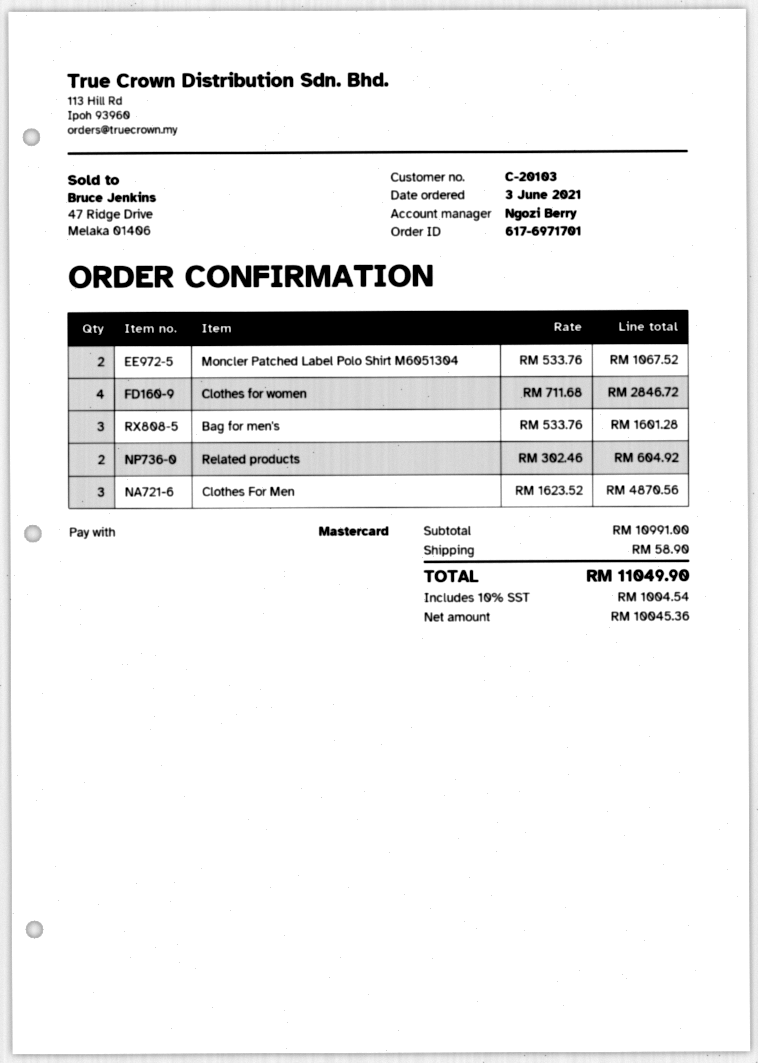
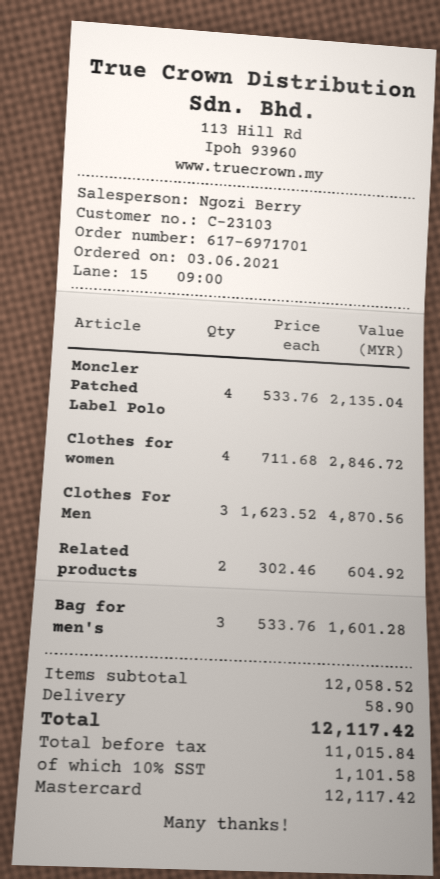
customer number: C-20103 -> C-23103
Moncler Patched Label Polo Shirt M6051304: 2 x 533.76 = 1067.52 -> 4 x 533.76 = 2135.04
subtotal: 10991.00 -> 12058.52
net: 10045.36 -> 11015.84
tax: 10% = 1004.54 -> 10% = 1101.58
total: 11049.90 -> 12117.42

